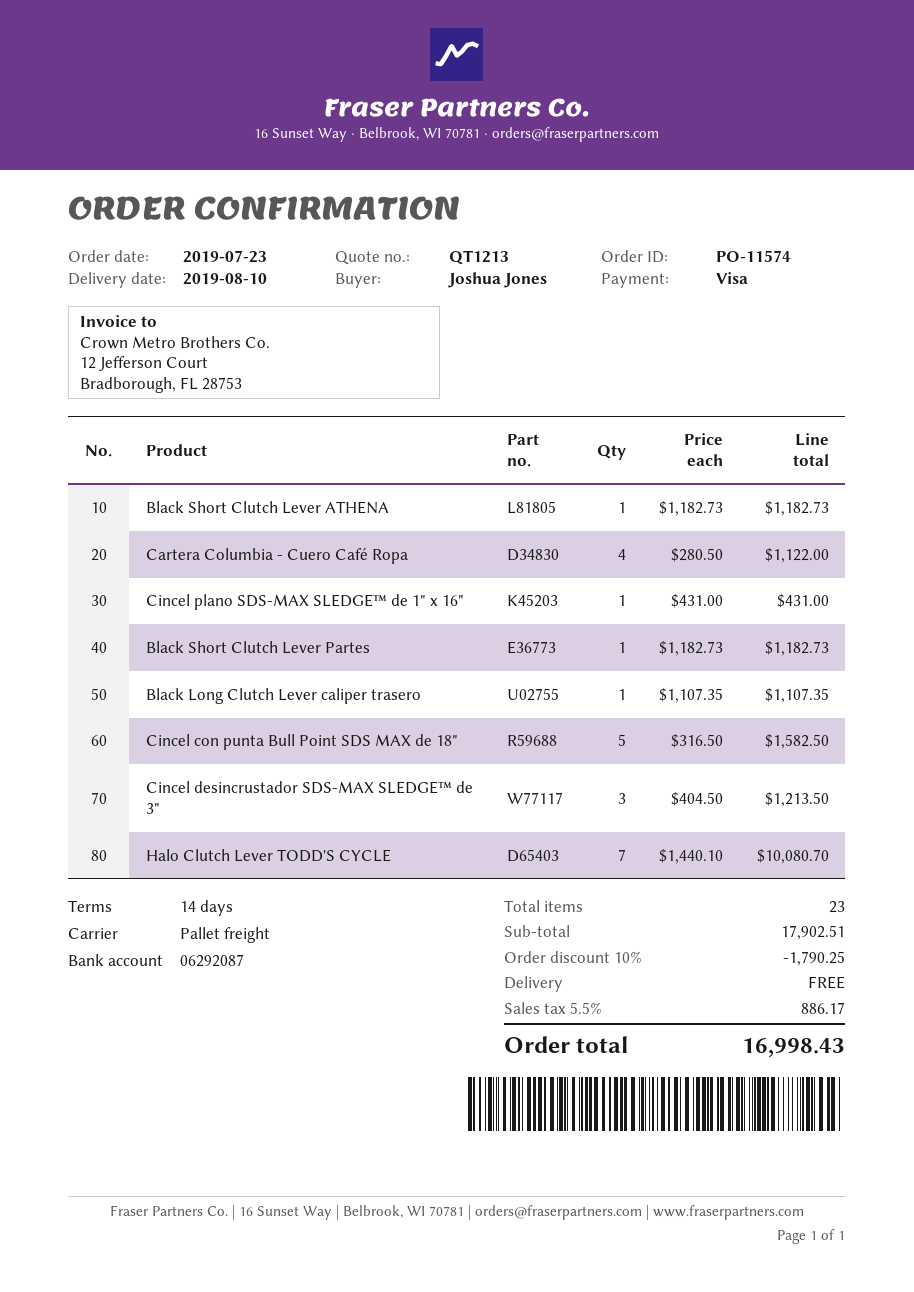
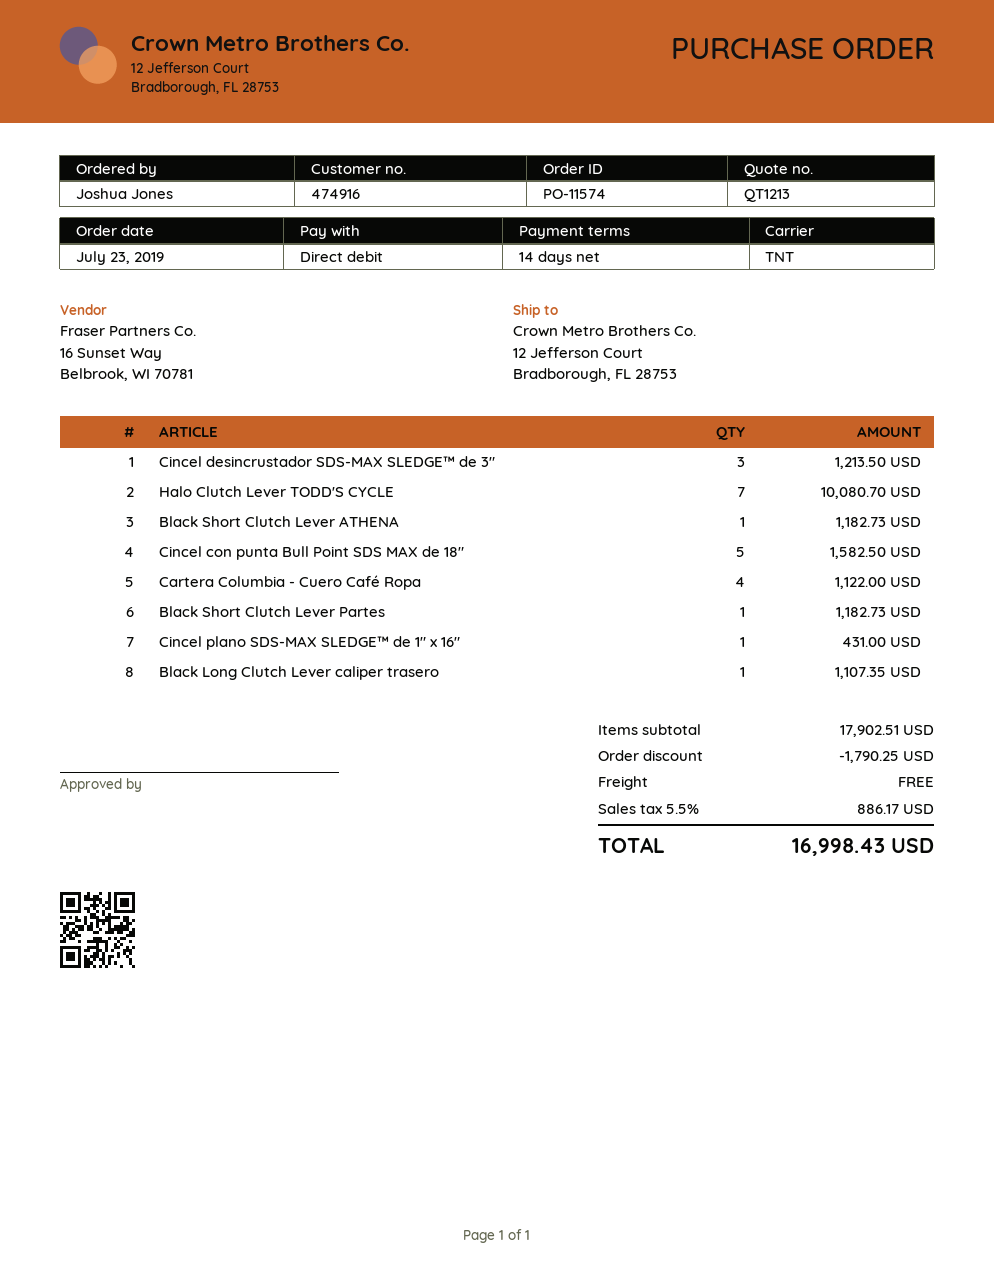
payment method: Visa -> direct debit
shipping method: pallet freight -> TNT

